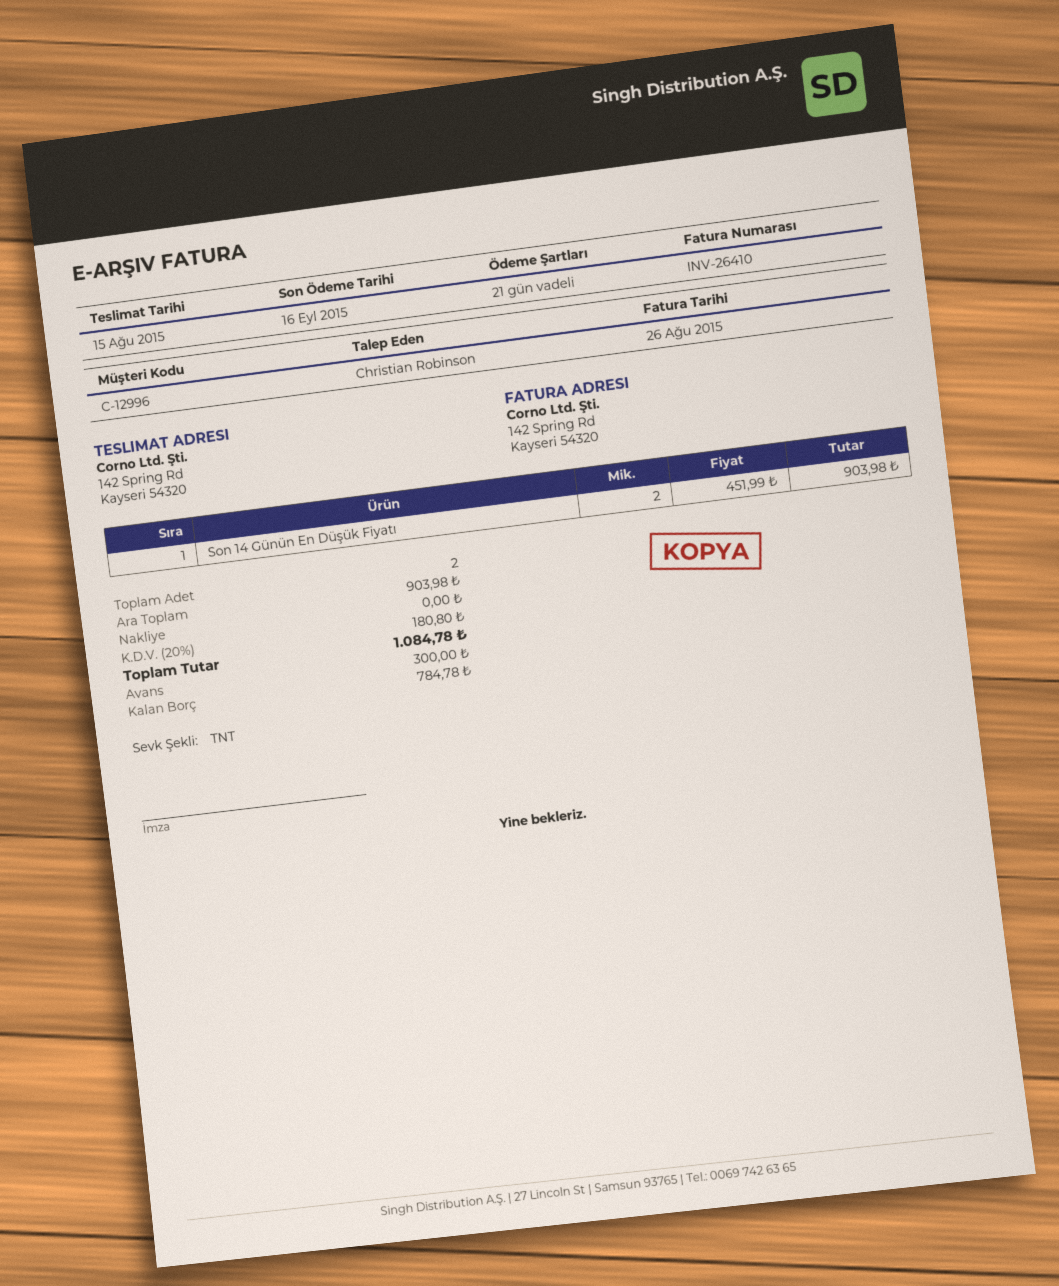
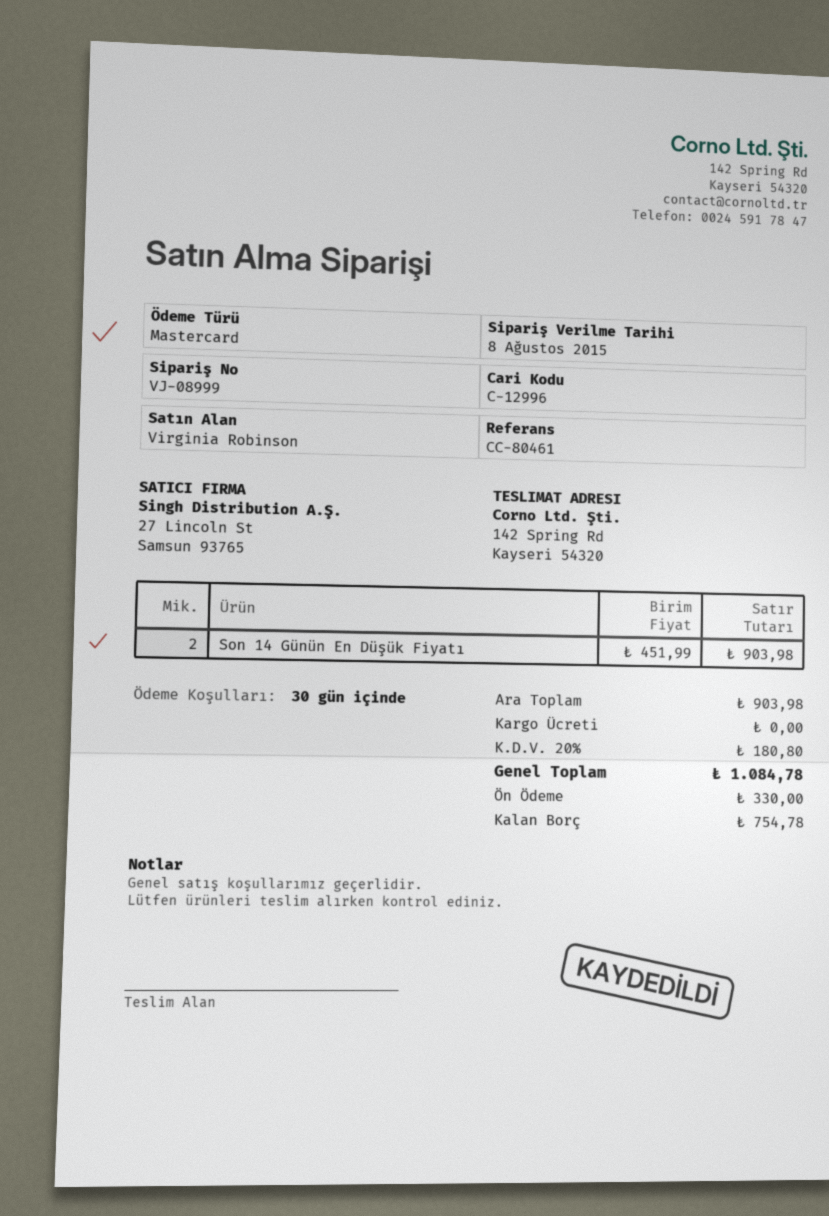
payment terms: 21 days -> 30 days
ordered by: Christian Robinson -> Virginia Robinson
deposit: 300.00 -> 330.00
balance: 784.78 -> 754.78

